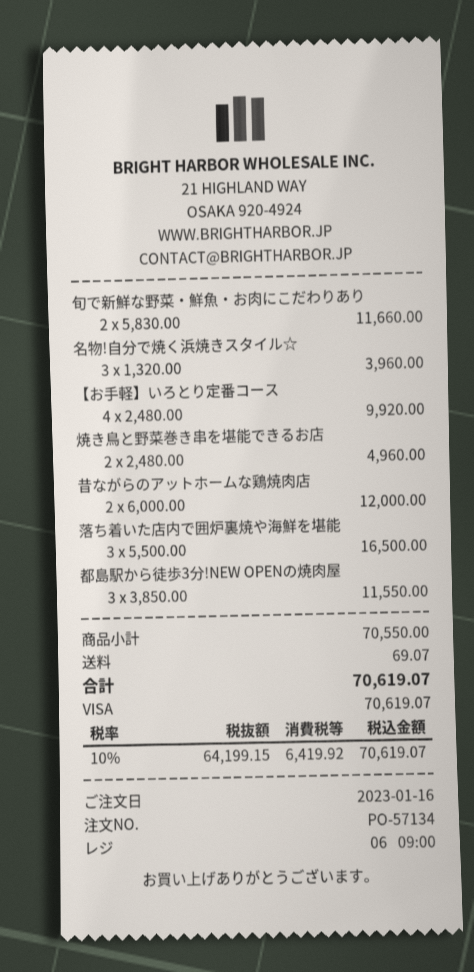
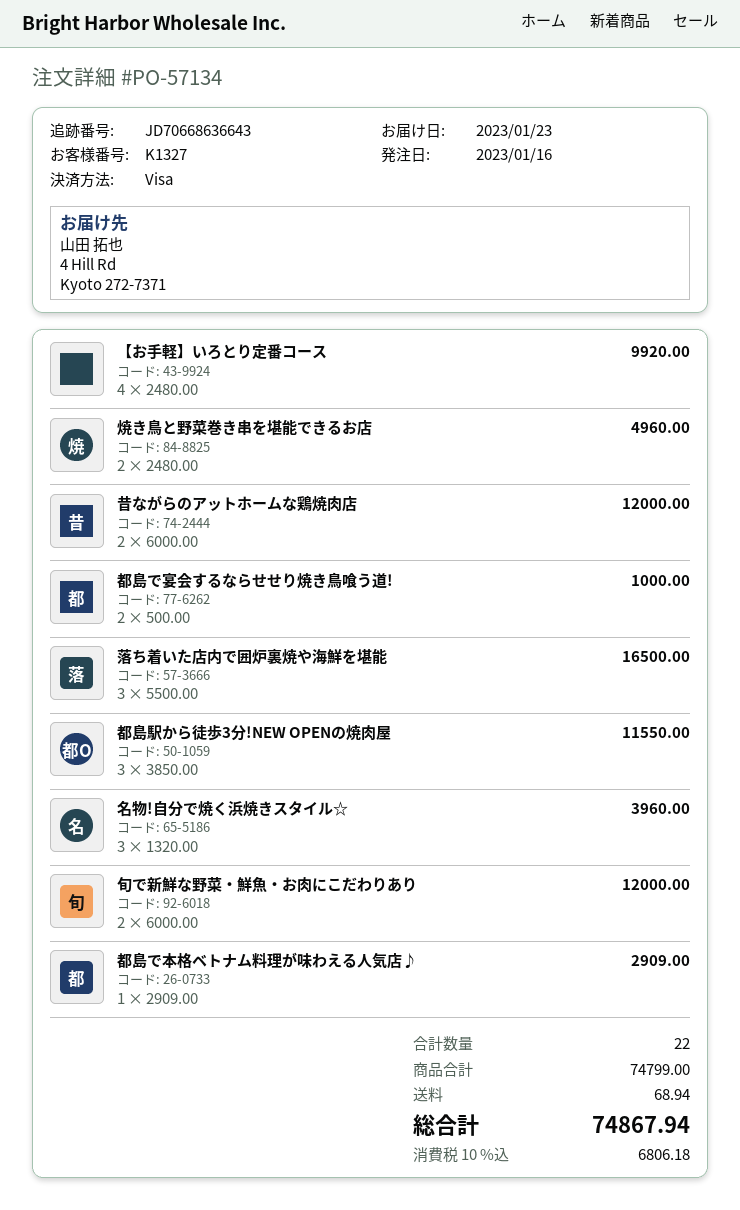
旬で新鮮な野菜・鮮魚・お肉にこだわりあり: 2 x 5830.00 = 11660.00 -> 2 x 6000.00 = 12000.00
都島で宴会するならせせり焼き鳥喰う道!: none -> 2 x 500.00 = 1000.00
都島で本格ベトナム料理が味わえる人気店♪: none -> 1 x 2909.00 = 2909.00
subtotal: 70550.00 -> 74799.00
shipping: 69.07 -> 68.94
tax: 10% = 6419.92 -> 10% = 6806.18
total: 70619.07 -> 74867.94

